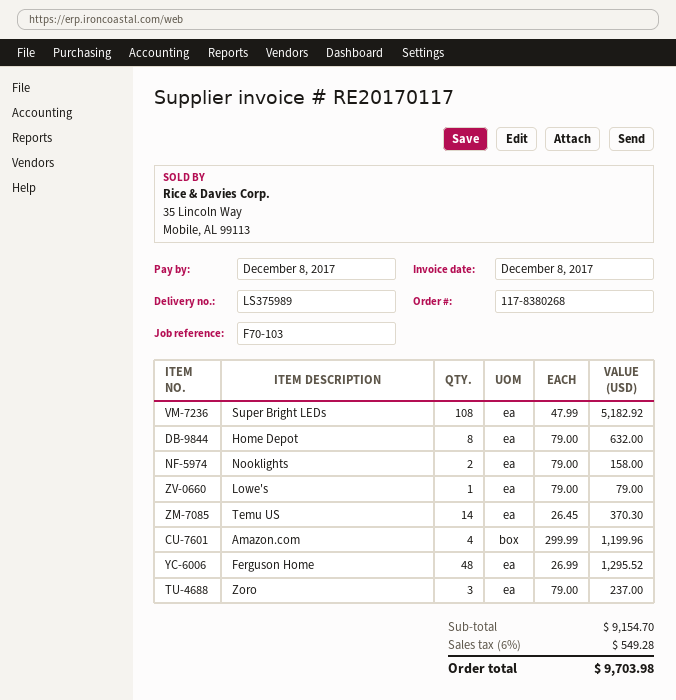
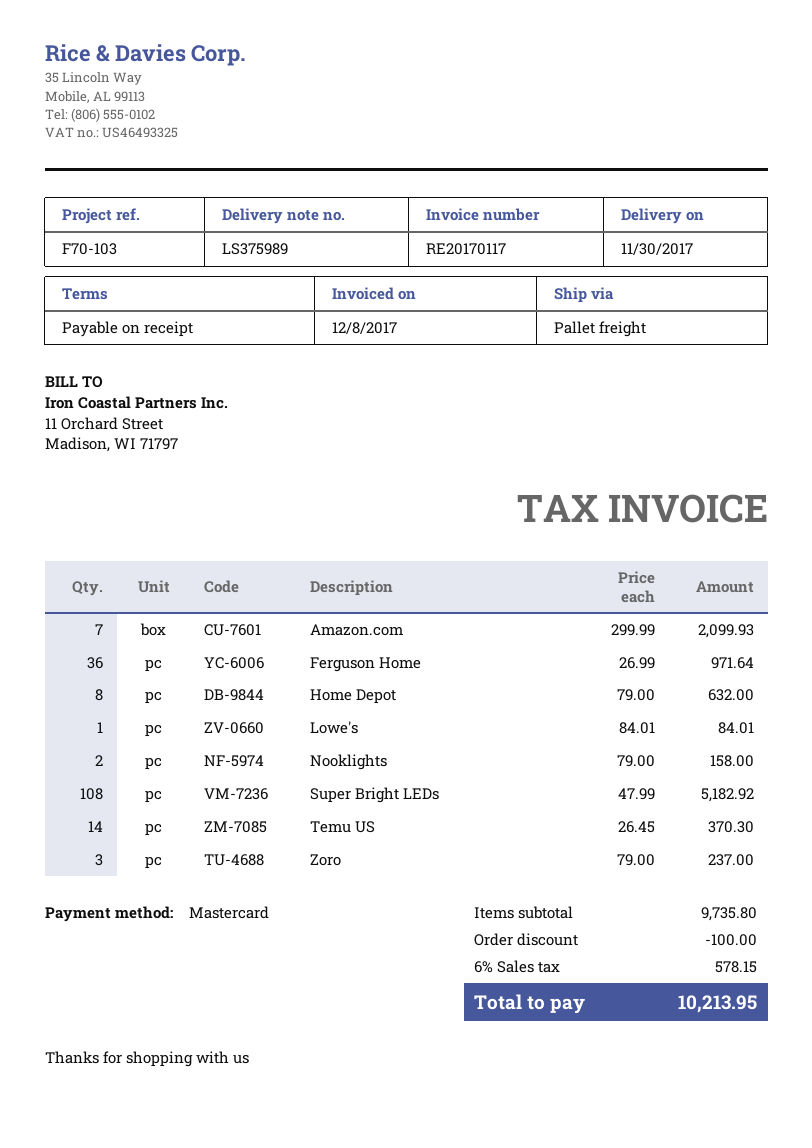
Lowe's: 1 x 79.00 = 79.00 -> 1 x 84.01 = 84.01
Amazon.com: 4 x 299.99 = 1199.96 -> 7 x 299.99 = 2099.93
Ferguson Home: 48 x 26.99 = 1295.52 -> 36 x 26.99 = 971.64
subtotal: 9154.70 -> 9735.80
discount: none -> 100.00
tax: 6% = 549.28 -> 6% = 578.15
total: 9703.98 -> 10213.95

